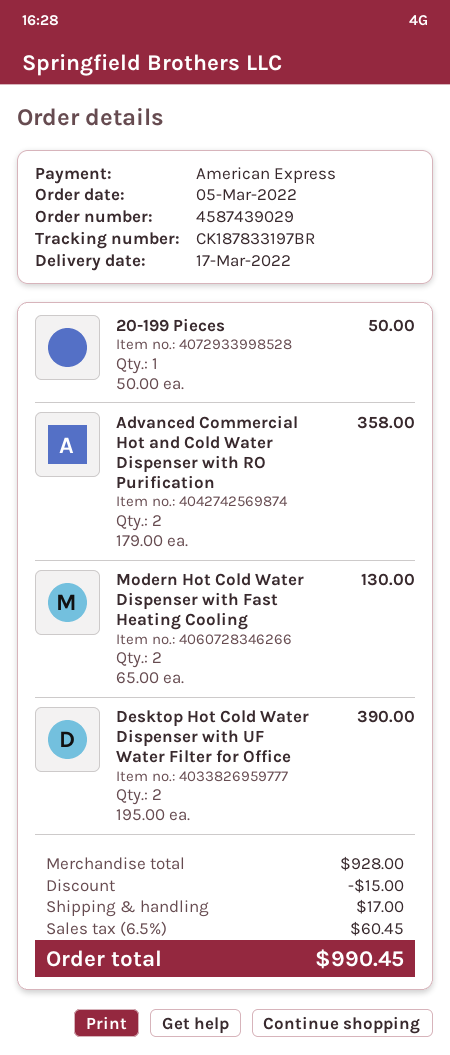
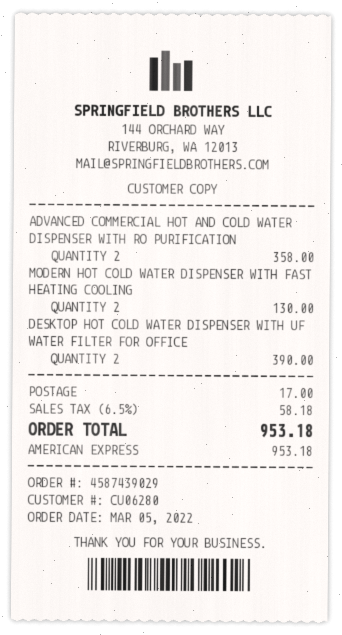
20-199 Pieces: 1 for 50.00 -> none
discount: 15.00 -> none
tax: 6.5% = 60.45 -> 6.5% = 58.18
total: 990.45 -> 953.18

